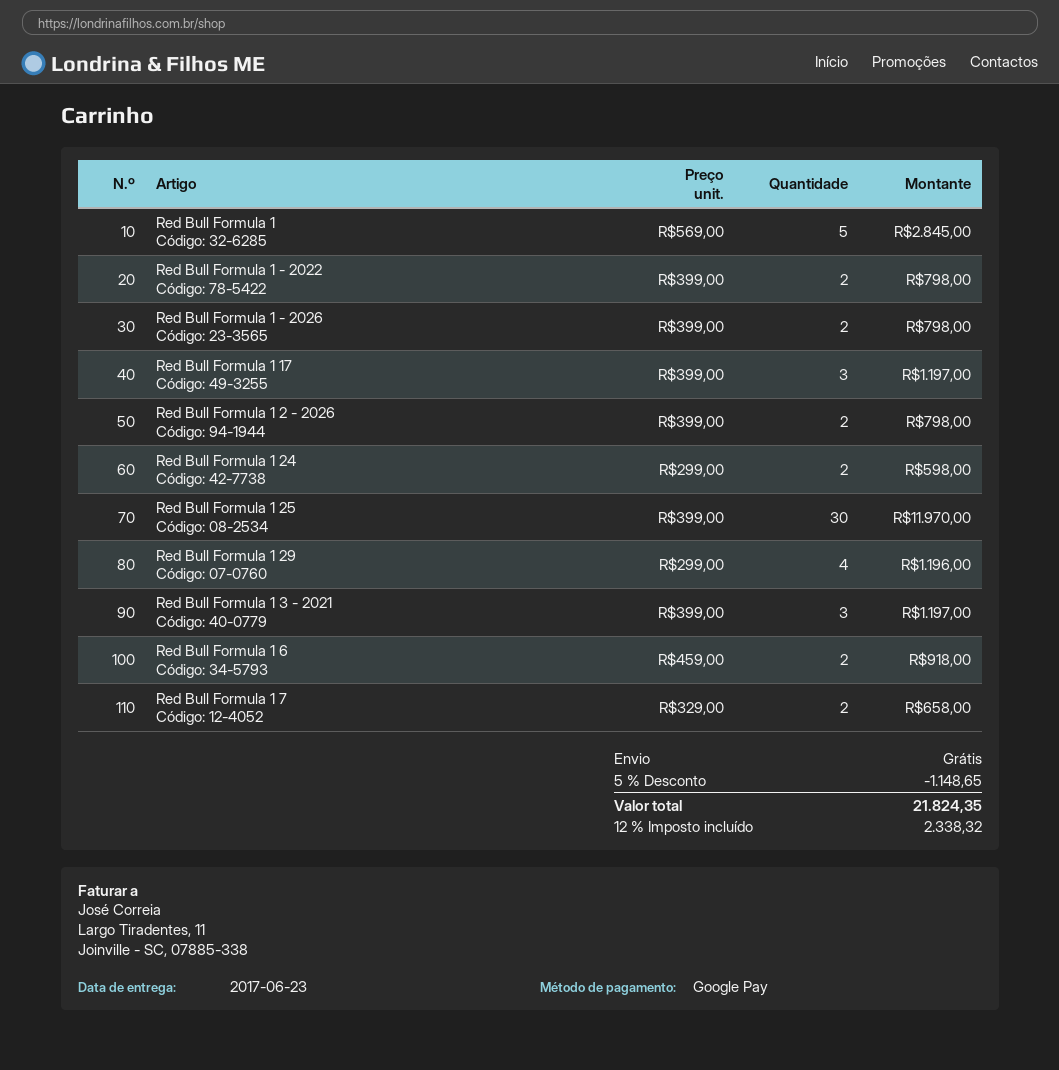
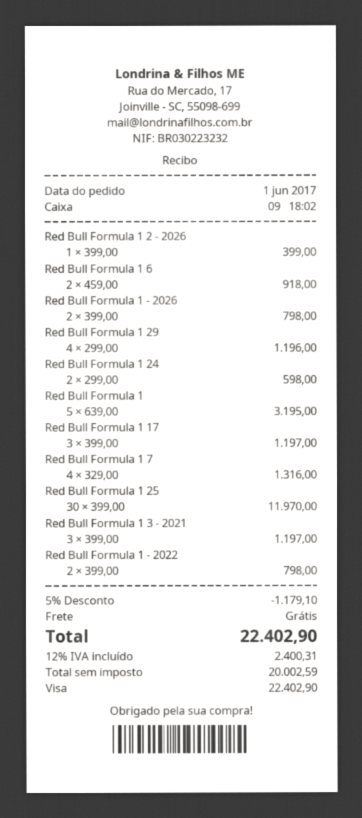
payment method: Google Pay -> Visa
Red Bull Formula 1: 5 x 569.00 = 2845.00 -> 5 x 639.00 = 3195.00
Red Bull Formula 1 2 - 2026: 2 x 399.00 = 798.00 -> 1 x 399.00 = 399.00
Red Bull Formula 1 7: 2 x 329.00 = 658.00 -> 4 x 329.00 = 1316.00
discount: 5% = 1148.65 -> 5% = 1179.10
tax: 12% = 2338.32 -> 12% = 2400.31
total: 21824.35 -> 22402.90

